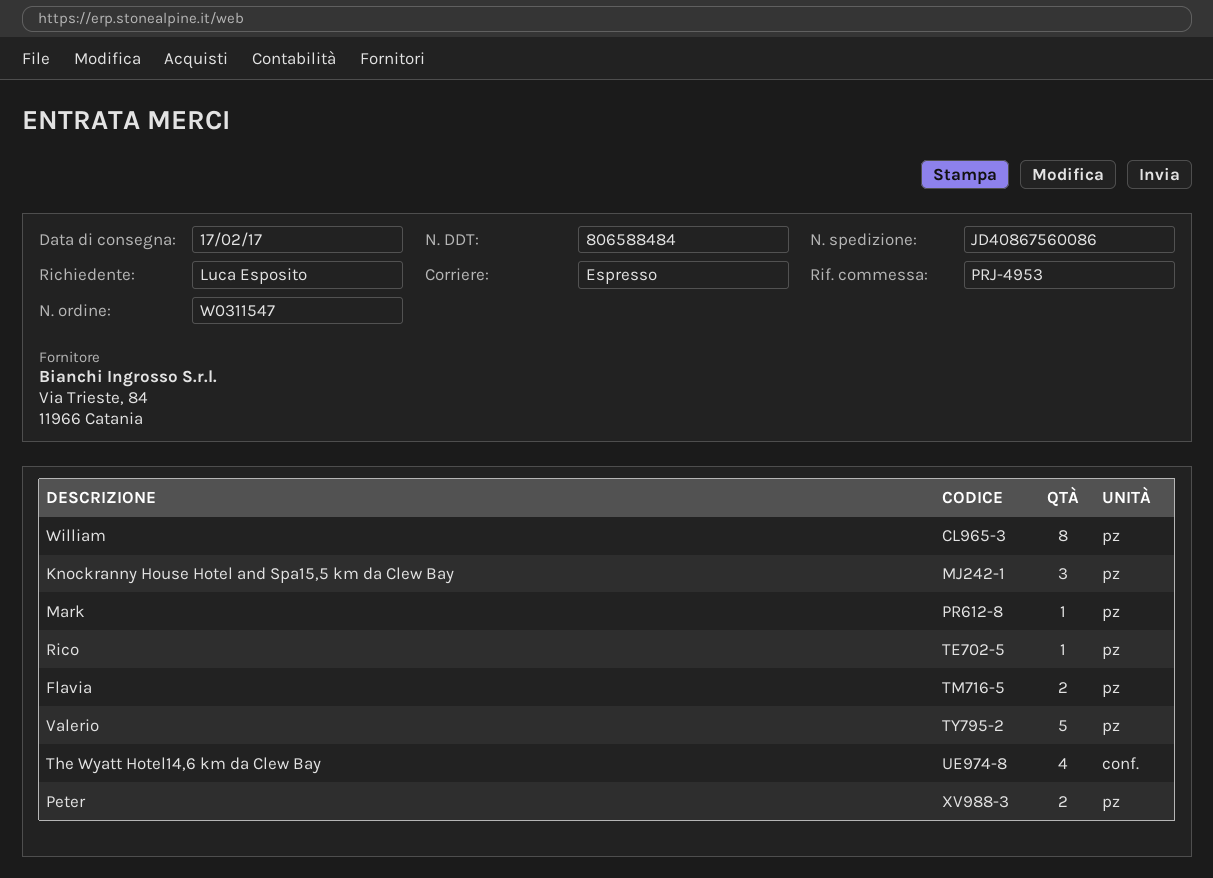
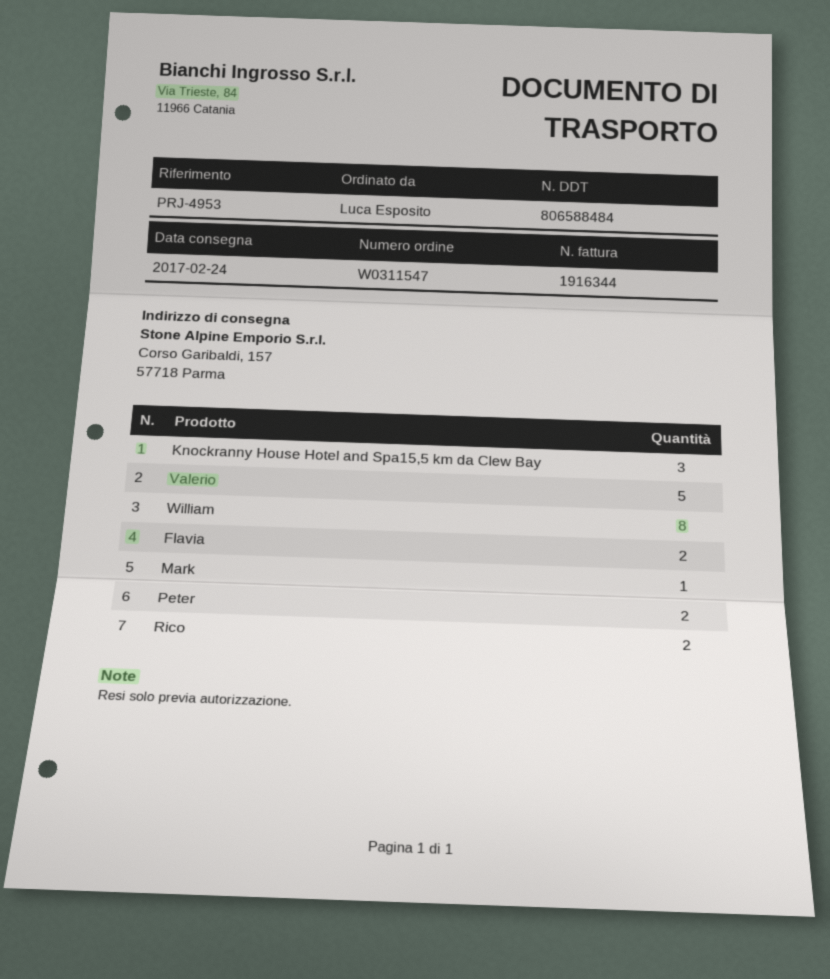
delivery date: 2017-02-17 -> 2017-02-24
Rico: 1 -> 2
The Wyatt Hotel14,6 km da Clew Bay: 4 -> none

